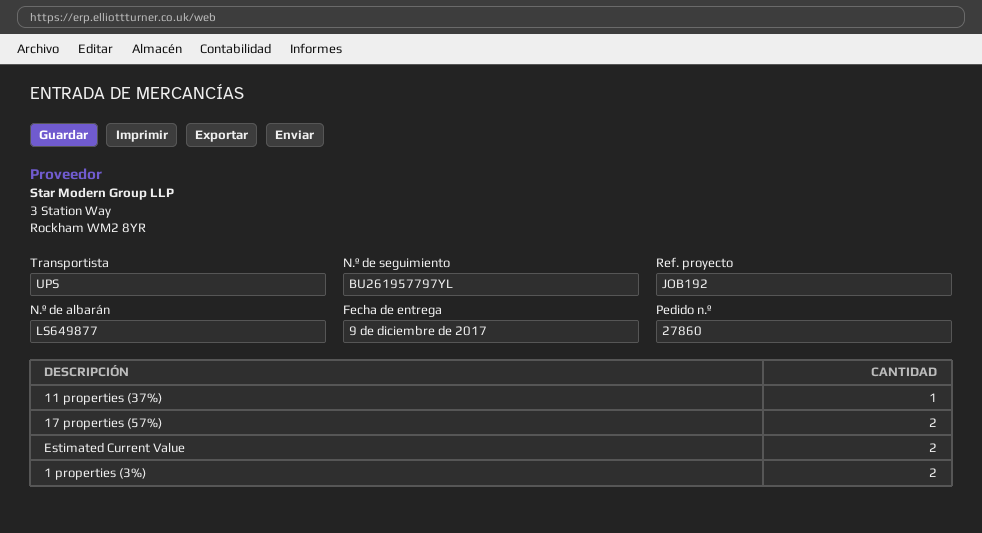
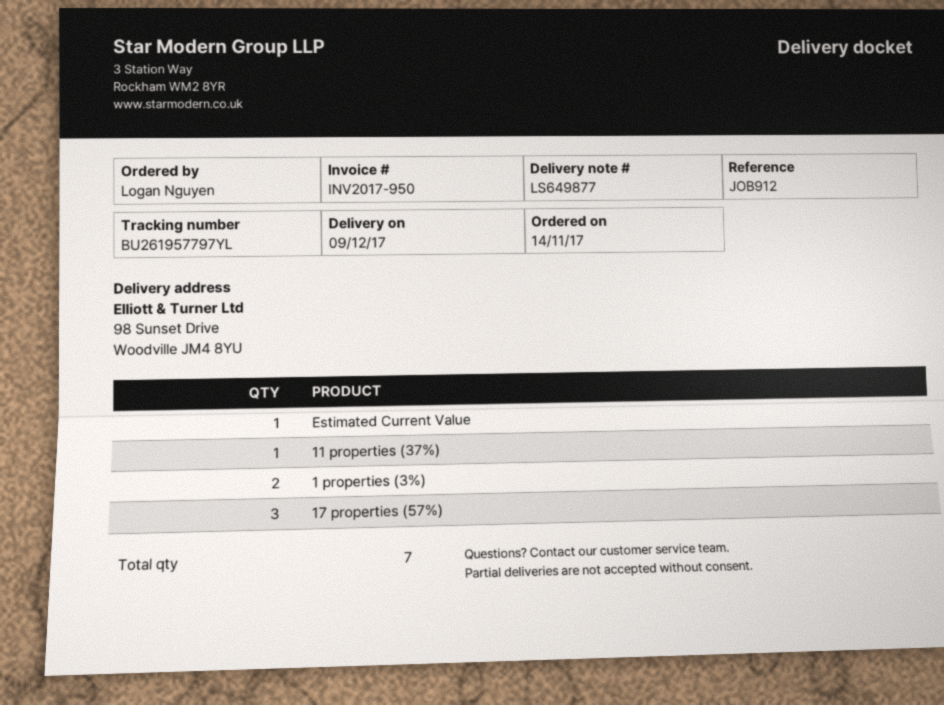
reference: JOB192 -> JOB912
17 properties (57%): 2 -> 3
Estimated Current Value: 2 -> 1

